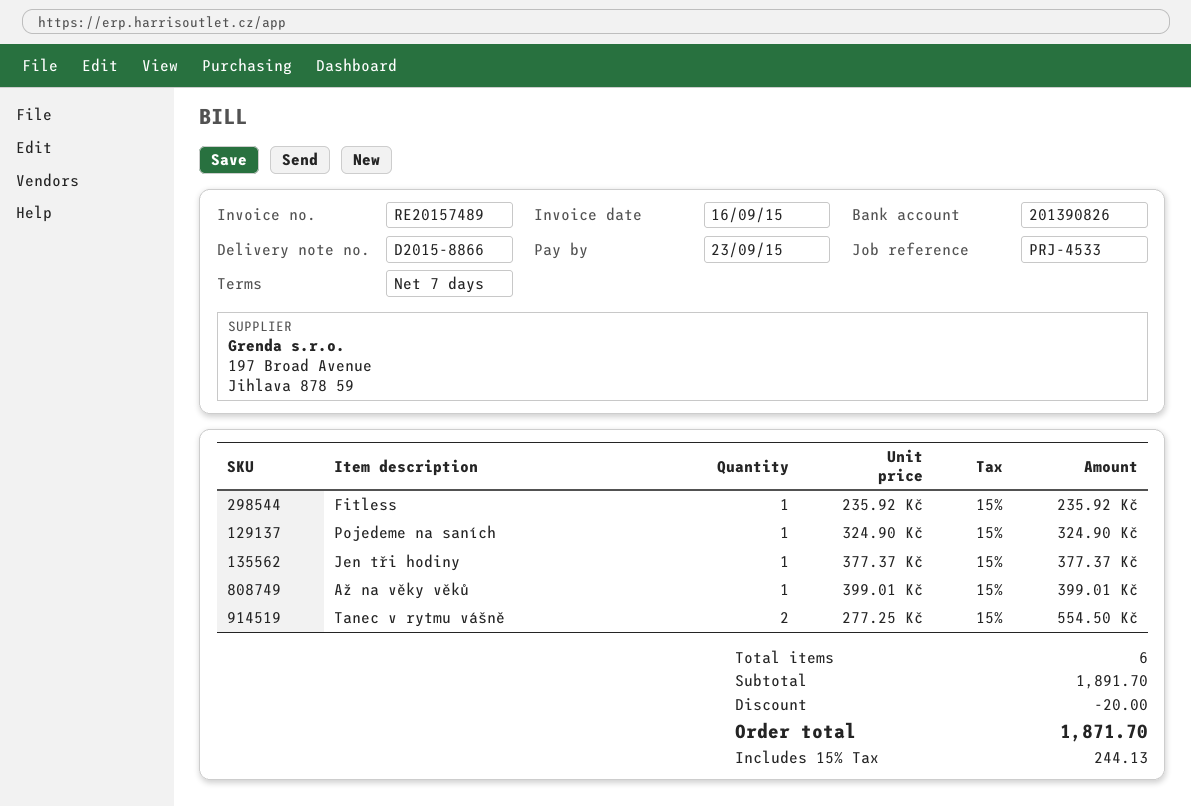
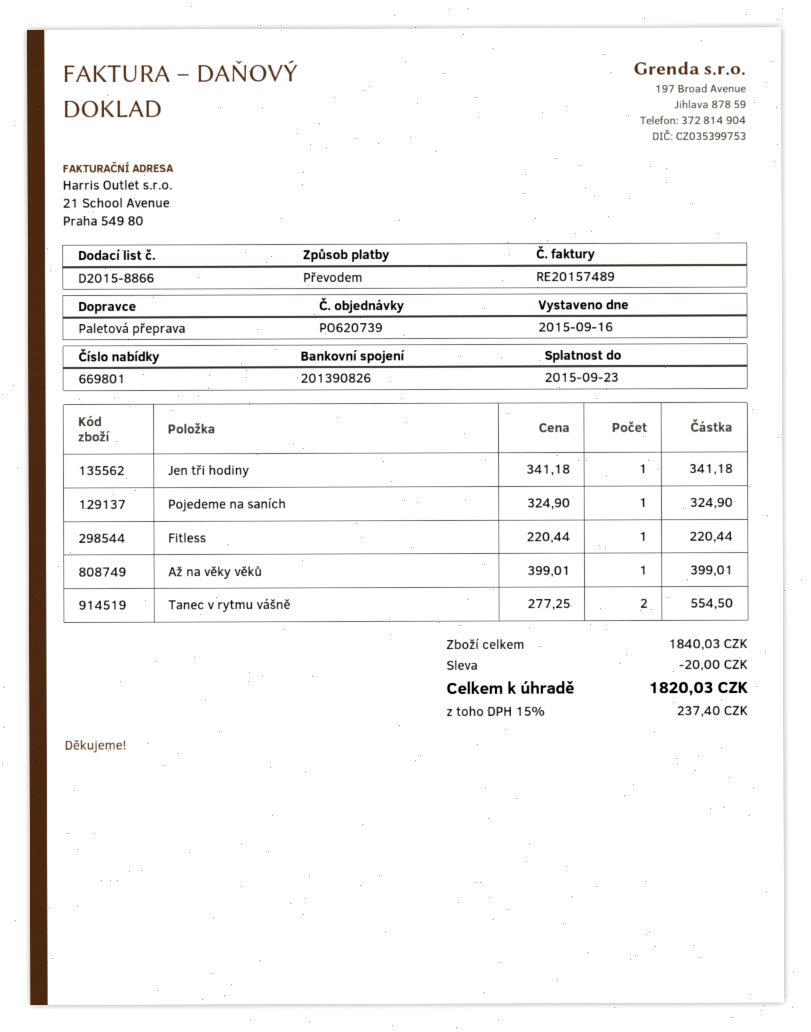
Fitless: 1 x 235.92 = 235.92 -> 1 x 220.44 = 220.44
Jen tři hodiny: 1 x 377.37 = 377.37 -> 1 x 341.18 = 341.18
subtotal: 1891.70 -> 1840.03
tax: 15% = 244.13 -> 15% = 237.40
total: 1871.70 -> 1820.03

